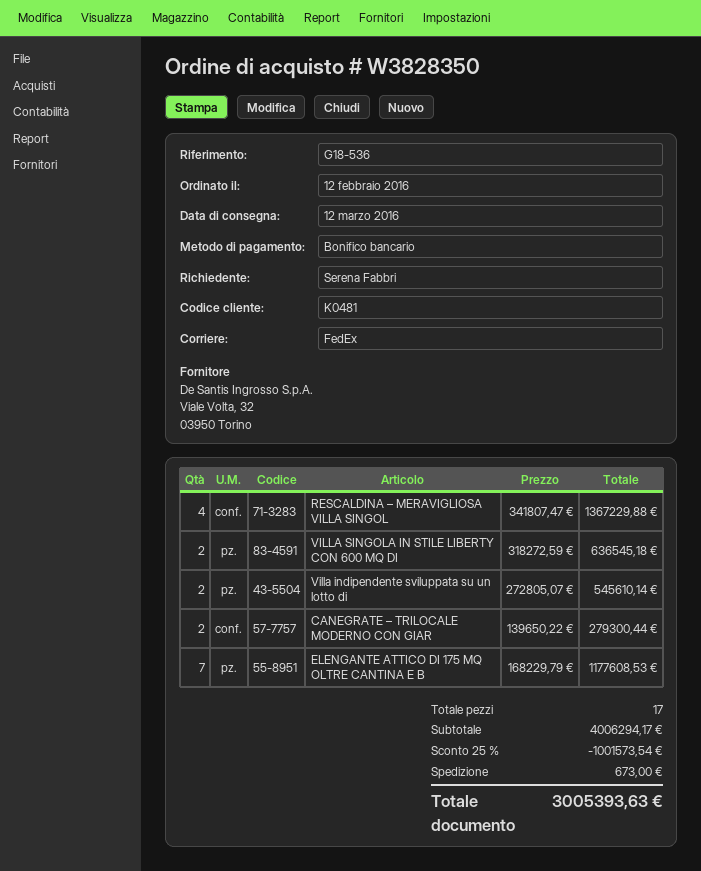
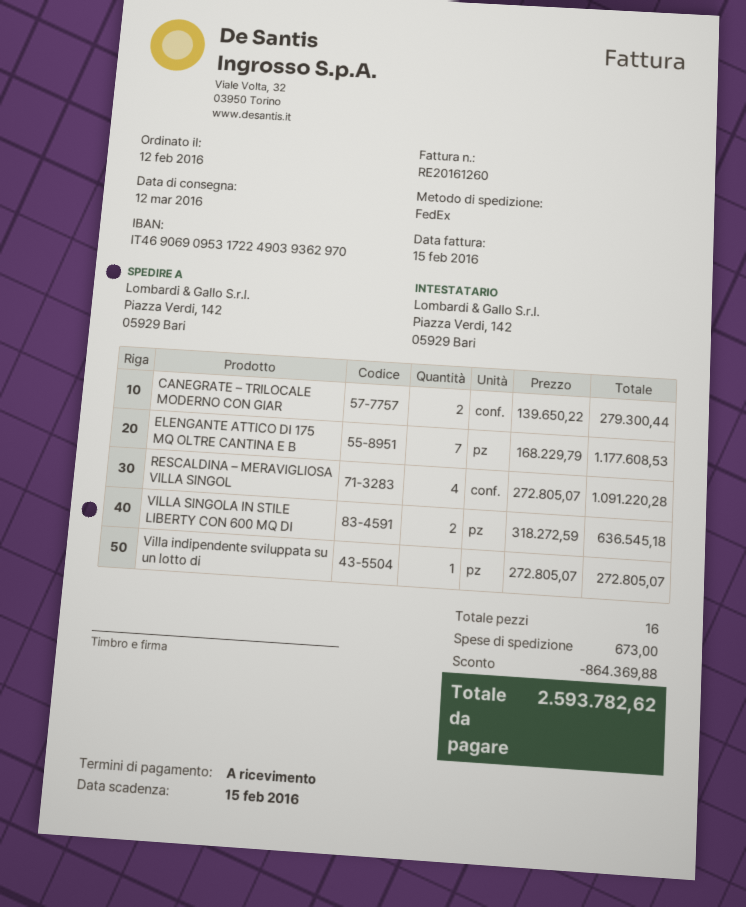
RESCALDINA – MERAVIGLIOSA VILLA SINGOL: 4 x 341807.47 = 1367229.88 -> 4 x 272805.07 = 1091220.28
Villa indipendente sviluppata su un lotto di: 2 x 272805.07 = 545610.14 -> 1 x 272805.07 = 272805.07
total quantity: 17 -> 16
discount: 1001573.54 -> 864369.88
total: 3005393.63 -> 2593782.62

